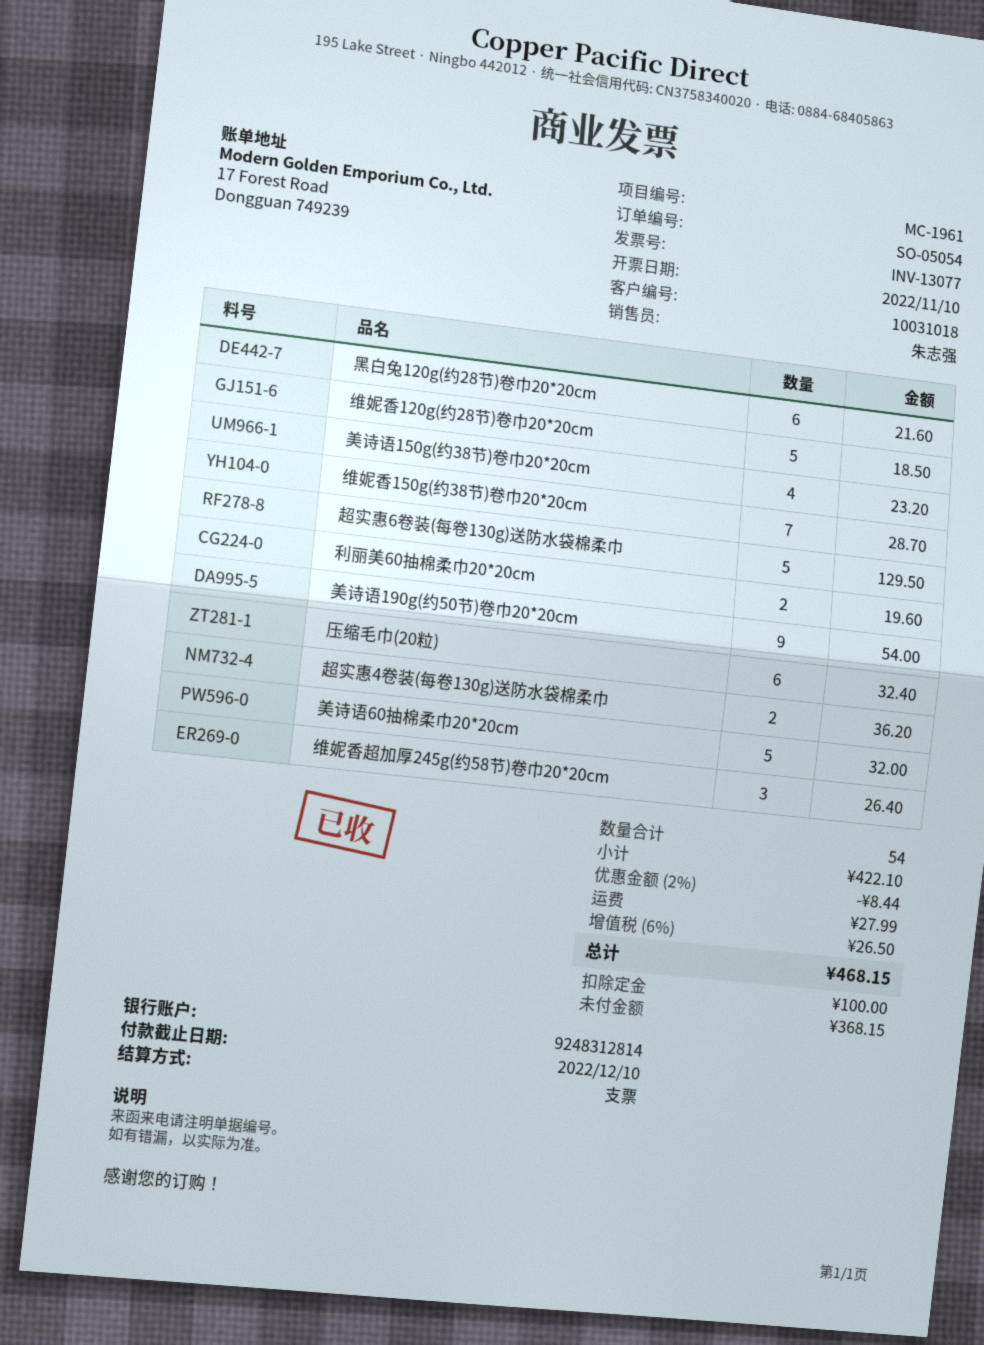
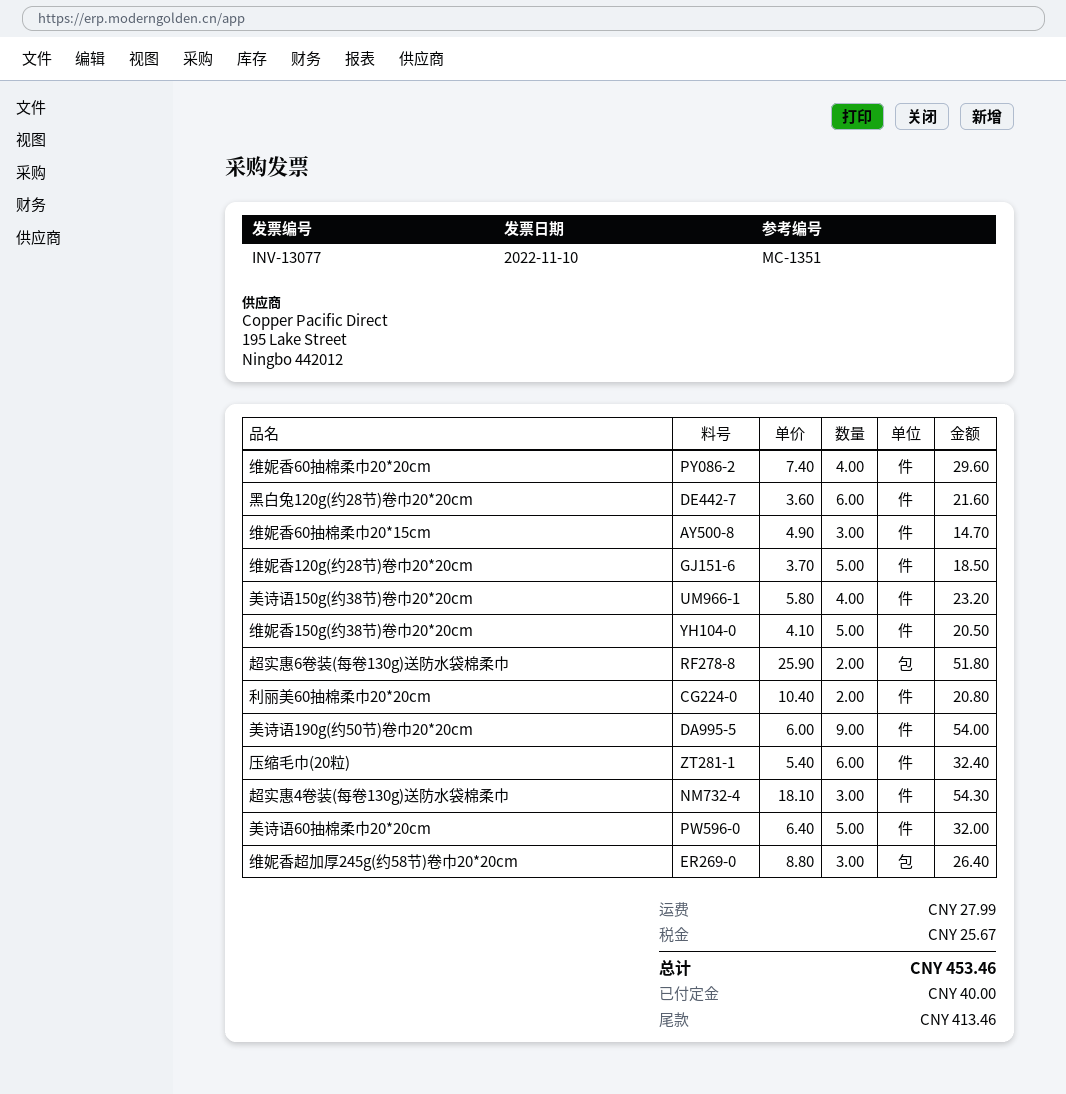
reference: MC-1961 -> MC-1351
维妮香150g(约38节)卷巾20*20cm: 7 for 28.70 -> 5 for 20.50
超实惠6卷装(每卷130g)送防水袋棉柔巾: 5 for 129.50 -> 2 for 51.80
利丽美60抽棉柔巾20*20cm: 2 for 19.60 -> 2 for 20.80
超实惠4卷装(每卷130g)送防水袋棉柔巾: 2 for 36.20 -> 3 for 54.30
维妮香60抽棉柔巾20*20cm: none -> 4 for 29.60
维妮香60抽棉柔巾20*15cm: none -> 3 for 14.70
discount: 2% = 8.44 -> none
tax: 26.50 -> 25.67
total: 468.15 -> 453.46
deposit: 100.00 -> 40.00
balance: 368.15 -> 413.46

